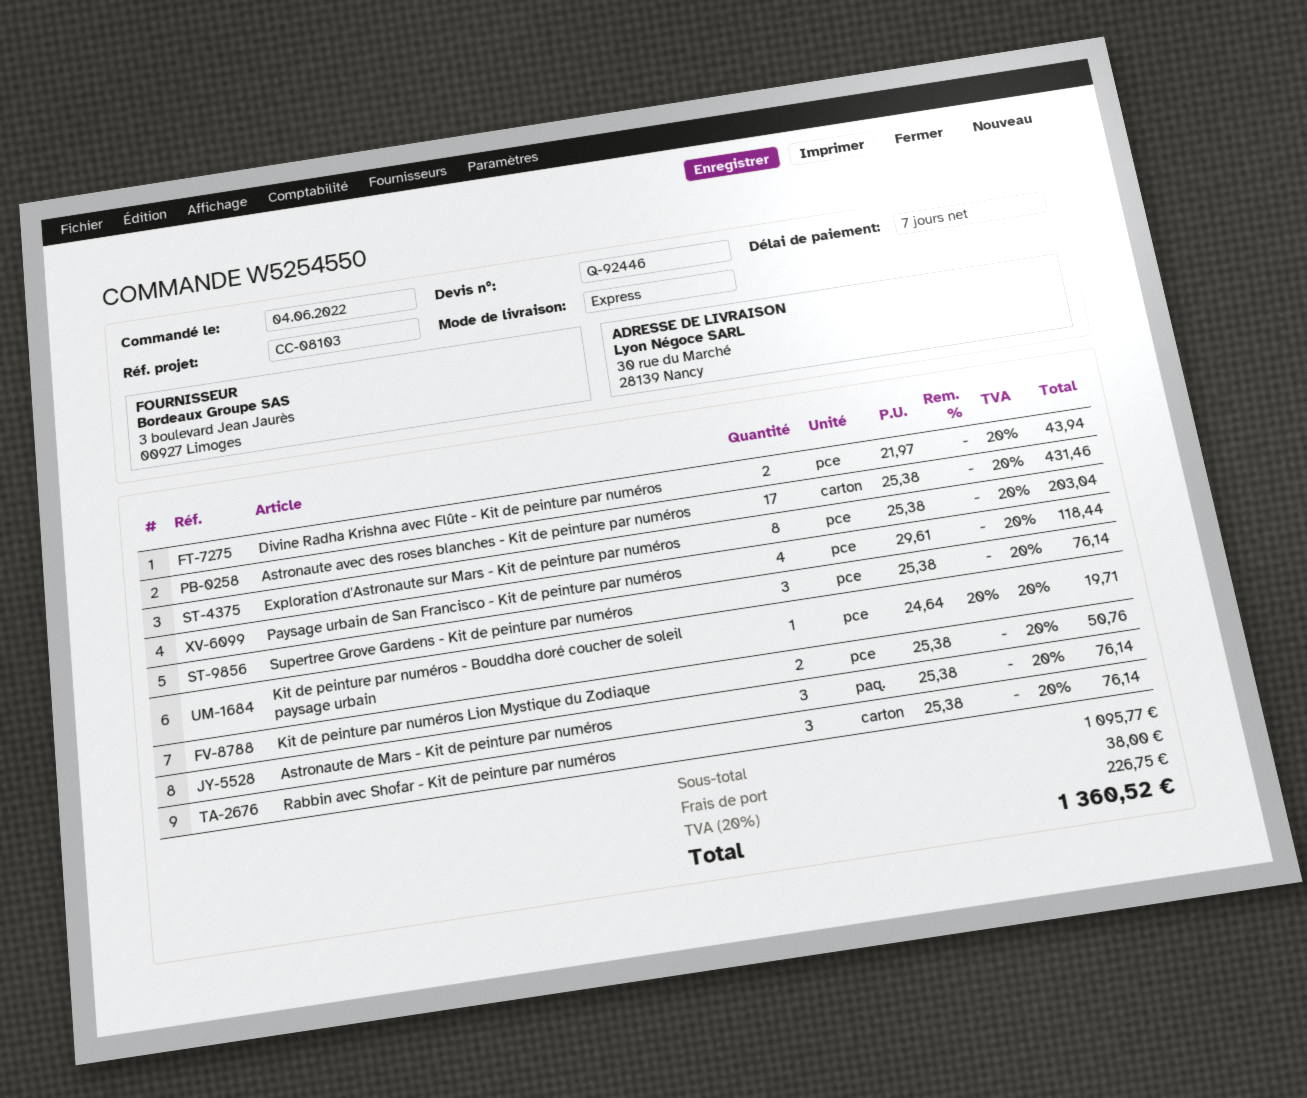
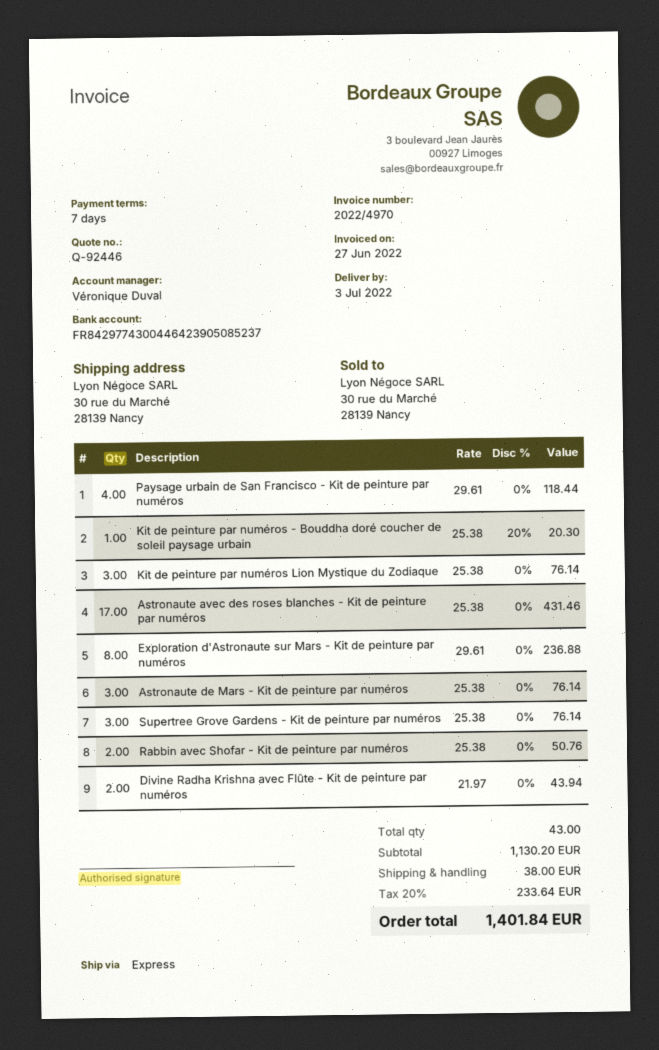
Exploration d'Astronaute sur Mars - Kit de peinture par numéros: 8 x 25.38 = 203.04 -> 8 x 29.61 = 236.88
Kit de peinture par numéros - Bouddha doré coucher de soleil paysage urbain: 1 x 24.64 - 20% = 19.71 -> 1 x 25.38 - 20% = 20.30
Kit de peinture par numéros Lion Mystique du Zodiaque: 2 x 25.38 = 50.76 -> 3 x 25.38 = 76.14
Rabbin avec Shofar - Kit de peinture par numéros: 3 x 25.38 = 76.14 -> 2 x 25.38 = 50.76
subtotal: 1095.77 -> 1130.20
tax: 20% = 226.75 -> 20% = 233.64
total: 1360.52 -> 1401.84

